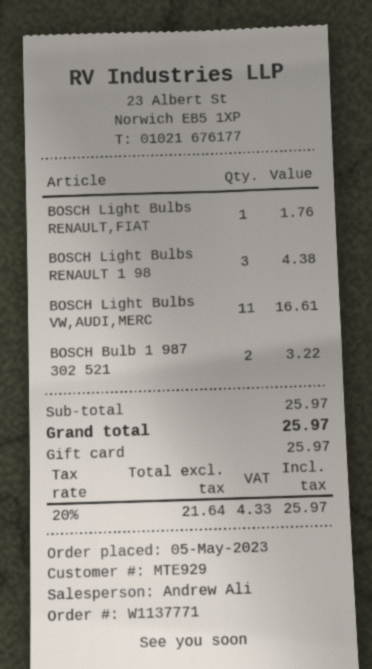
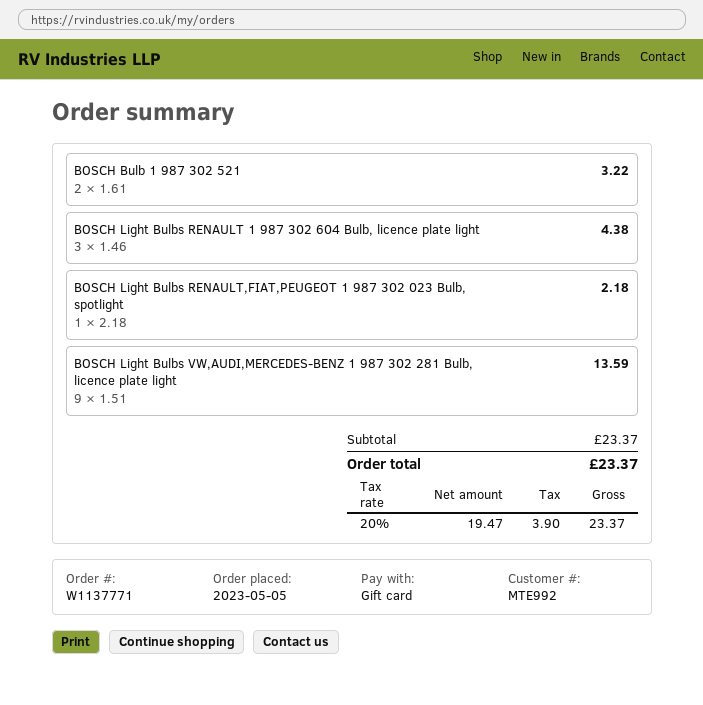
customer number: MTE929 -> MTE992
BOSCH Light Bulbs RENAULT,FIAT: 1 for 1.76 -> 1 for 2.18
BOSCH Light Bulbs VW,AUDI,MERC: 11 for 16.61 -> 9 for 13.59
subtotal: 25.97 -> 23.37
net: 21.64 -> 19.47
tax: 20% = 4.33 -> 20% = 3.90
total: 25.97 -> 23.37

